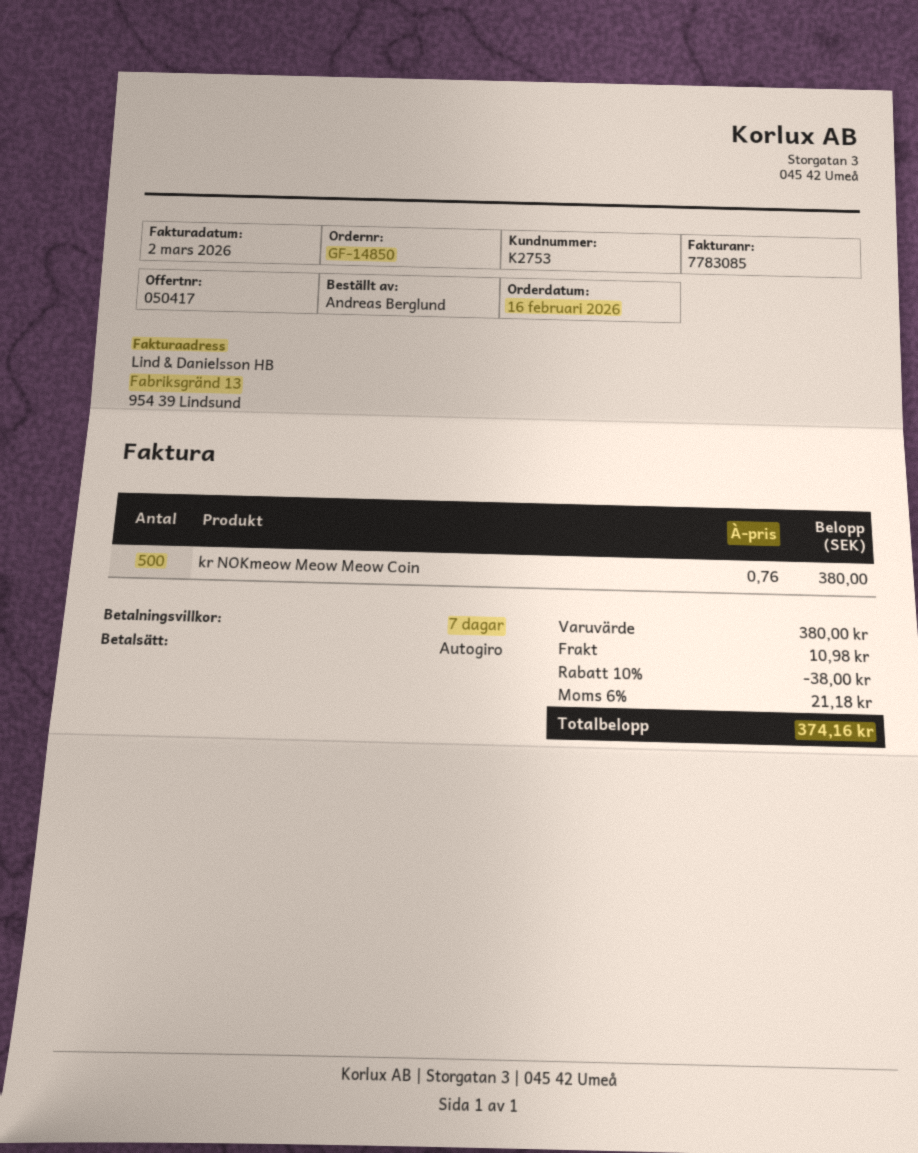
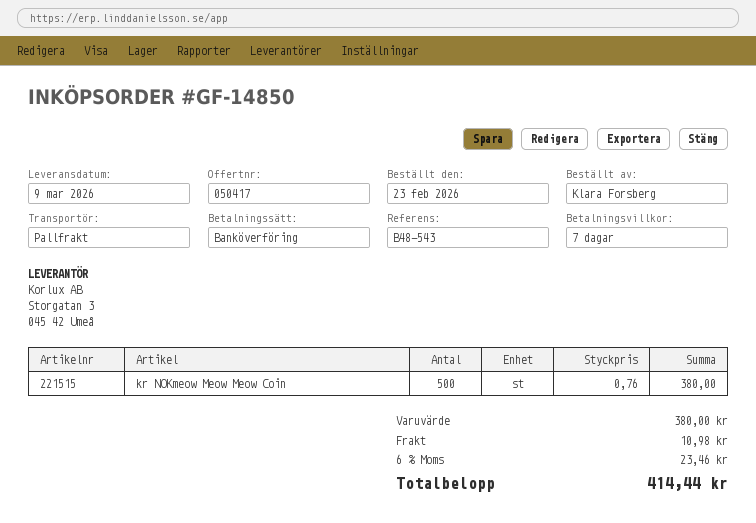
order date: 2026-02-16 -> 2026-02-23
ordered by: Andreas Berglund -> Klara Forsberg
payment method: direct debit -> bank transfer
discount: 10% = 38.00 -> none
tax: 6% = 21.18 -> 6% = 23.46
total: 374.16 -> 414.44

